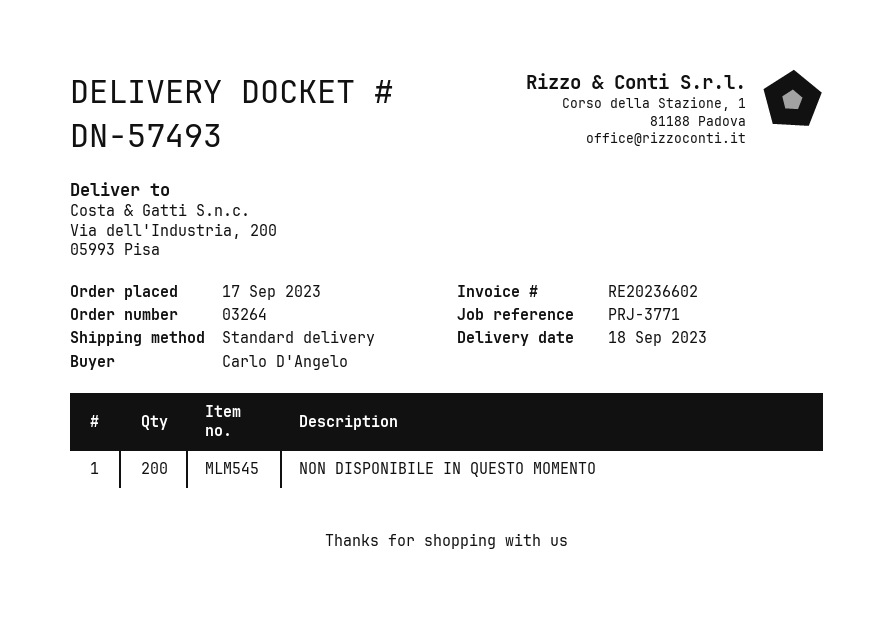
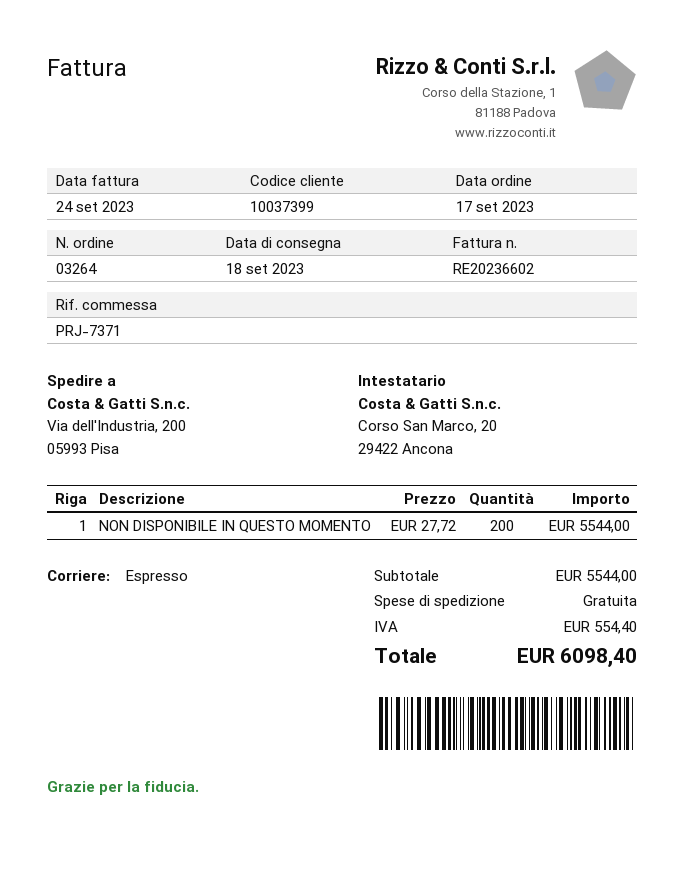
reference: PRJ-3771 -> PRJ-7371
shipping method: standard -> express

